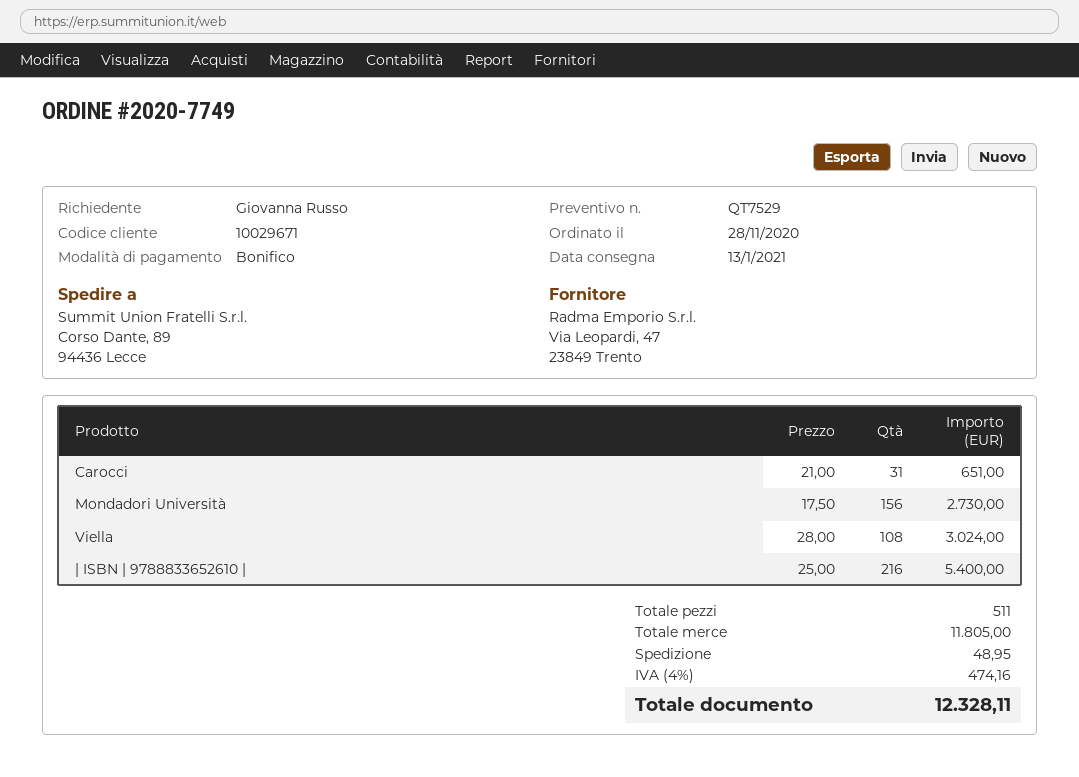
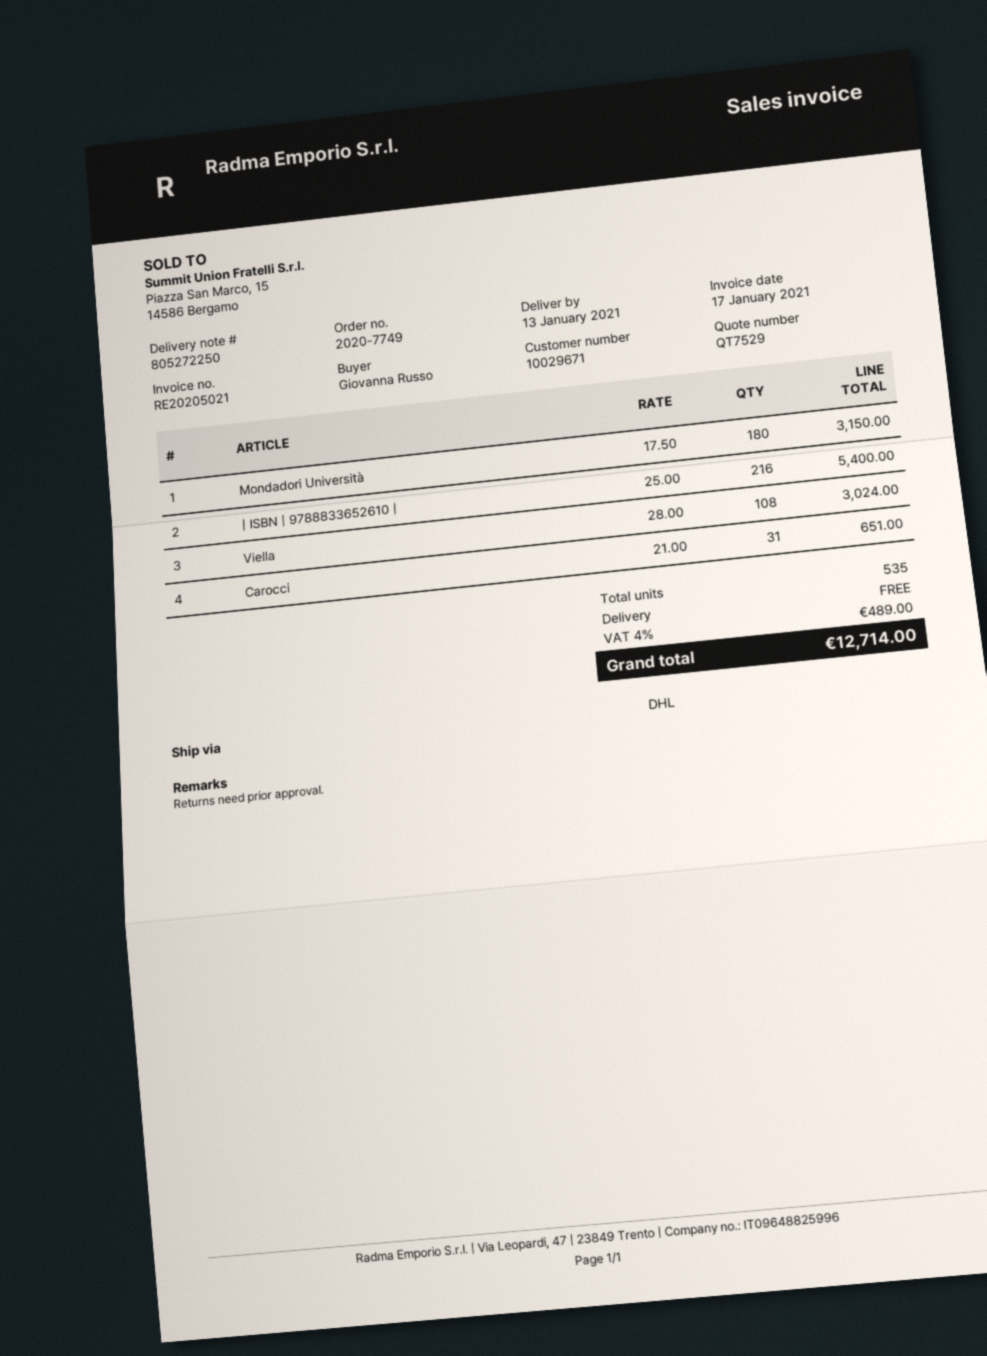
Mondadori Università: 156 x 17.50 = 2730.00 -> 180 x 17.50 = 3150.00
total quantity: 511 -> 535
shipping: 48.95 -> 0.00
tax: 4% = 474.16 -> 4% = 489.00
total: 12328.11 -> 12714.00

